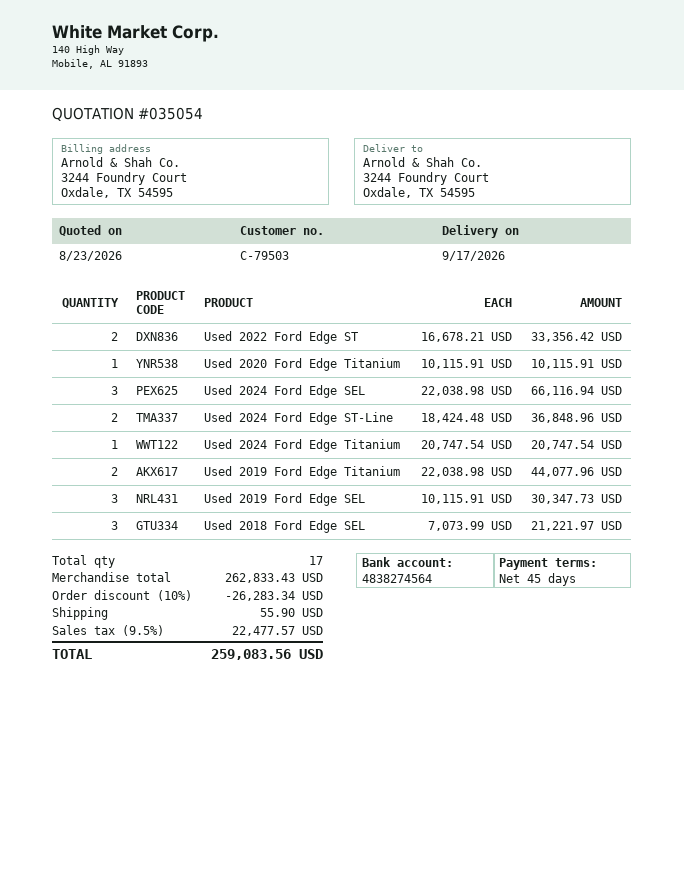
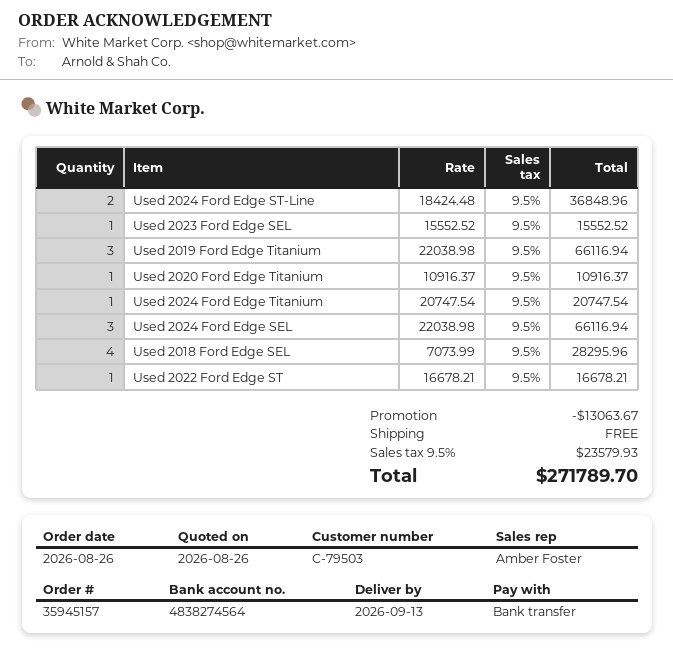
quote date: 2026-08-23 -> 2026-08-26
delivery date: 2026-09-17 -> 2026-09-13
Used 2022 Ford Edge ST: 2 x 16678.21 = 33356.42 -> 1 x 16678.21 = 16678.21
Used 2020 Ford Edge Titanium: 1 x 10115.91 = 10115.91 -> 1 x 10916.37 = 10916.37
Used 2019 Ford Edge Titanium: 2 x 22038.98 = 44077.96 -> 3 x 22038.98 = 66116.94
Used 2019 Ford Edge SEL: 3 x 10115.91 = 30347.73 -> none
Used 2018 Ford Edge SEL: 3 x 7073.99 = 21221.97 -> 4 x 7073.99 = 28295.96
Used 2023 Ford Edge SEL: none -> 1 x 15552.52 = 15552.52
discount: 26283.34 -> 13063.67
shipping: 55.90 -> 0.00
tax: 9.5% = 22477.57 -> 9.5% = 23579.93
total: 259083.56 -> 271789.70

